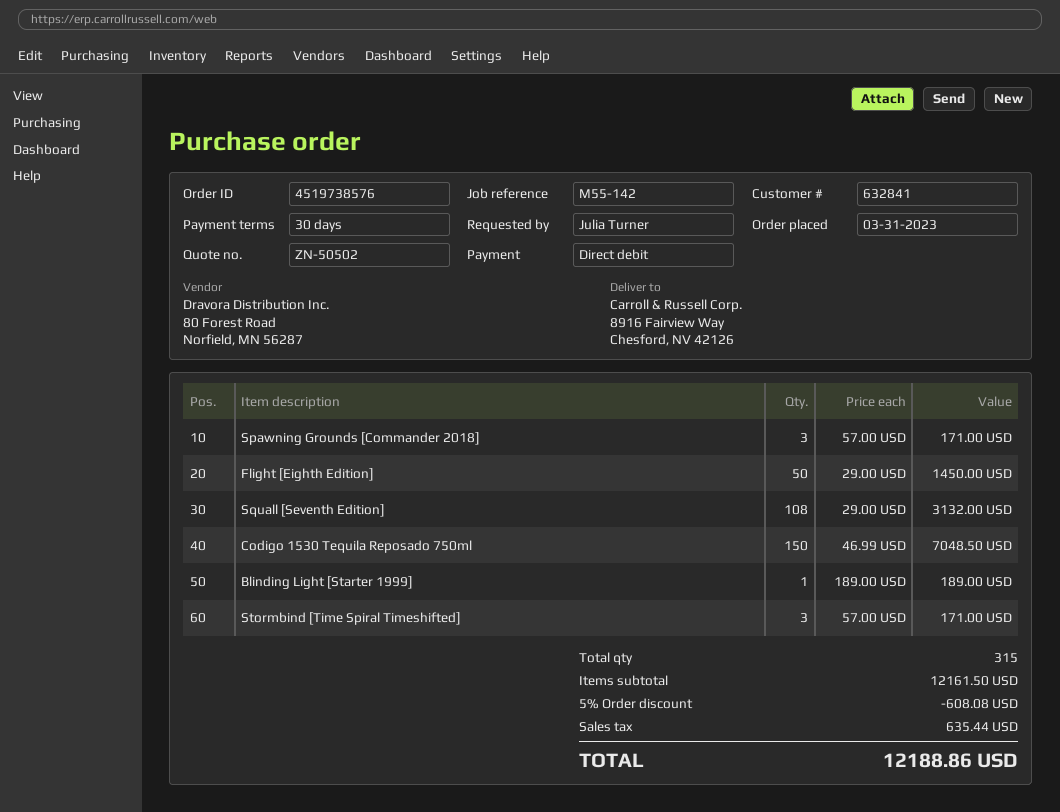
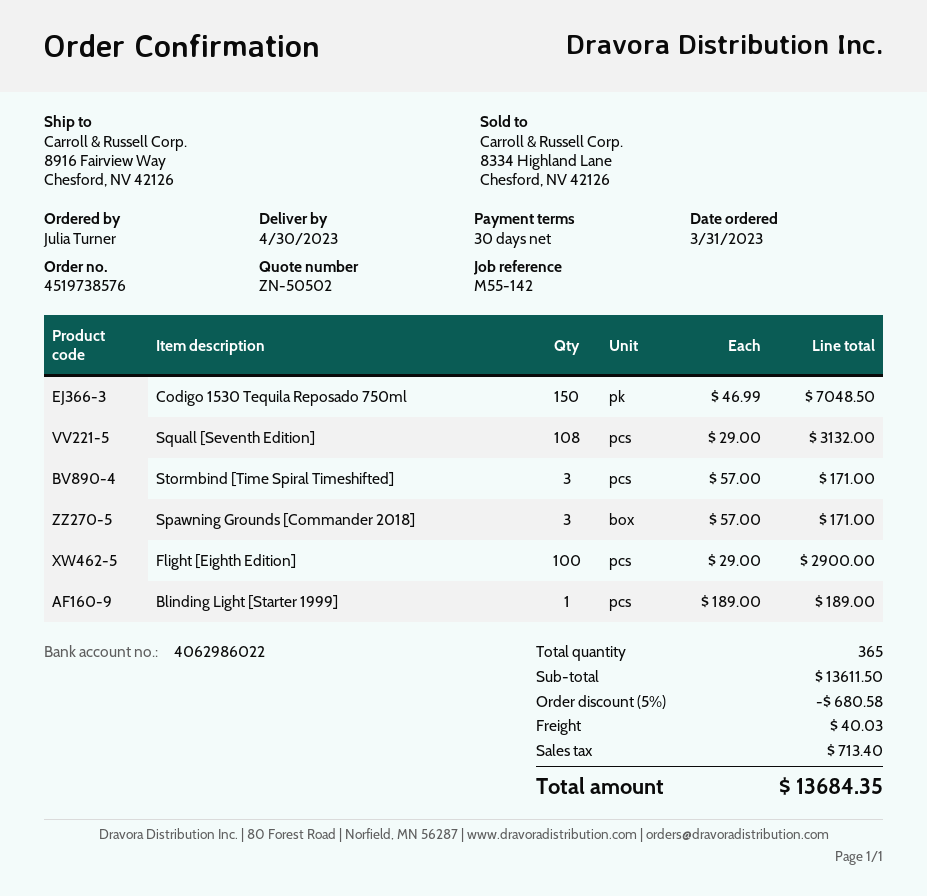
Flight [Eighth Edition]: 50 x 29.00 = 1450.00 -> 100 x 29.00 = 2900.00
total quantity: 315 -> 365
subtotal: 12161.50 -> 13611.50
discount: 5% = 608.08 -> 5% = 680.58
shipping: none -> 40.03
tax: 635.44 -> 713.40
total: 12188.86 -> 13684.35

